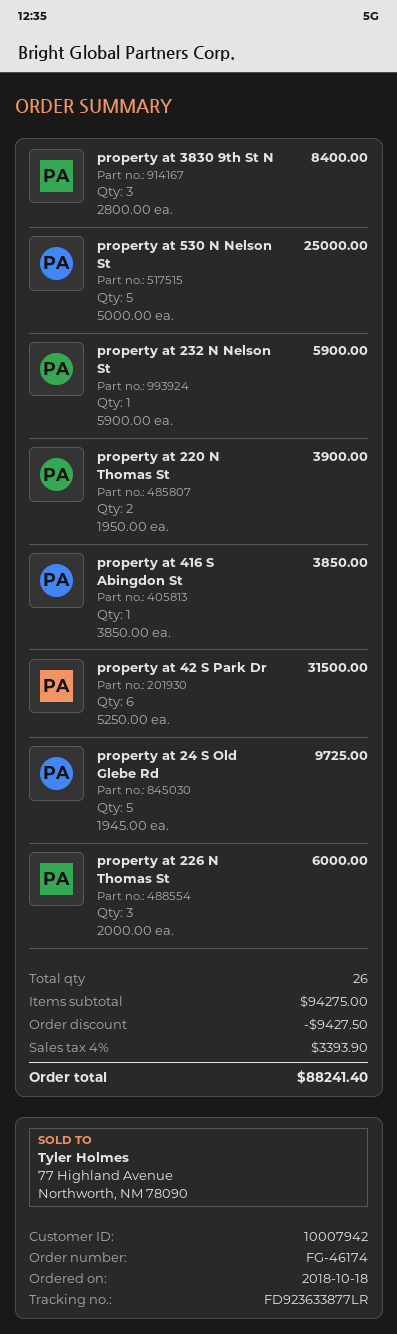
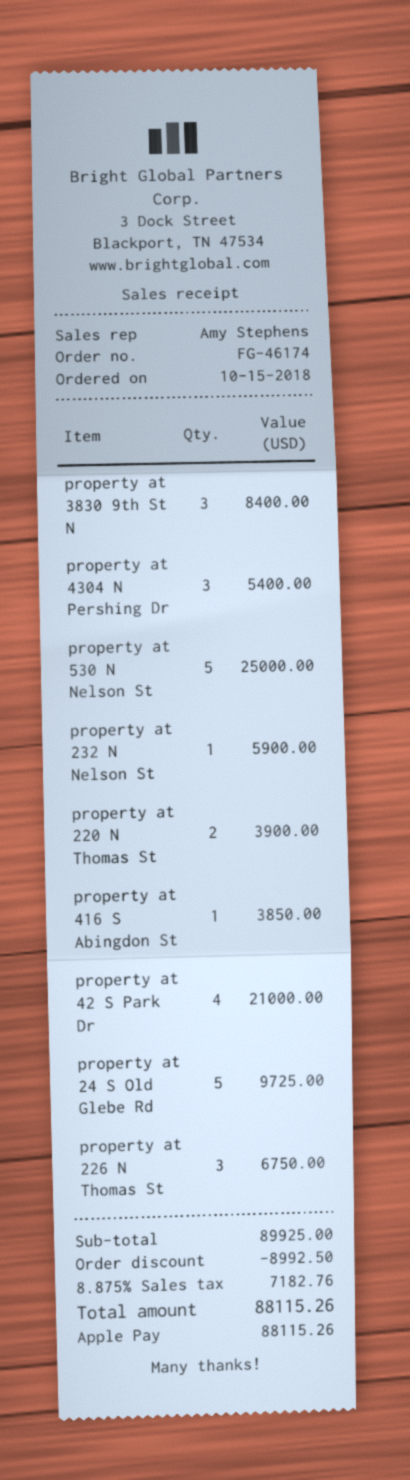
order date: 2018-10-18 -> 2018-10-15
property at 42 S Park Dr: 6 for 31500.00 -> 4 for 21000.00
property at 226 N Thomas St: 3 for 6000.00 -> 3 for 6750.00
property at 4304 N Pershing Dr: none -> 3 for 5400.00
subtotal: 94275.00 -> 89925.00
discount: 9427.50 -> 8992.50
tax: 4% = 3393.90 -> 8.875% = 7182.76
total: 88241.40 -> 88115.26

